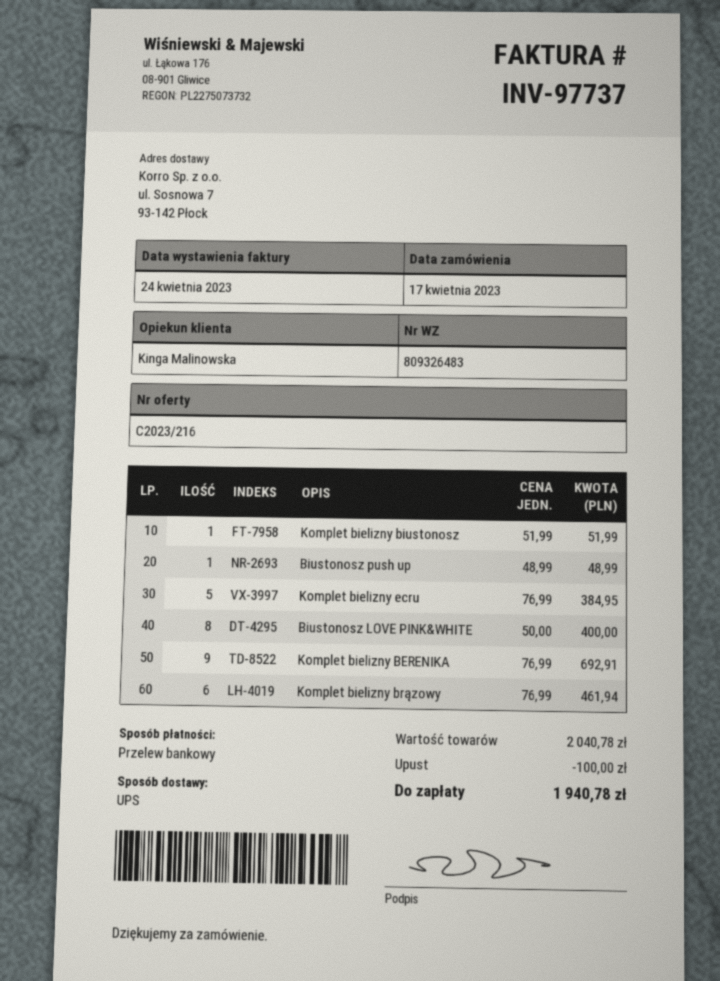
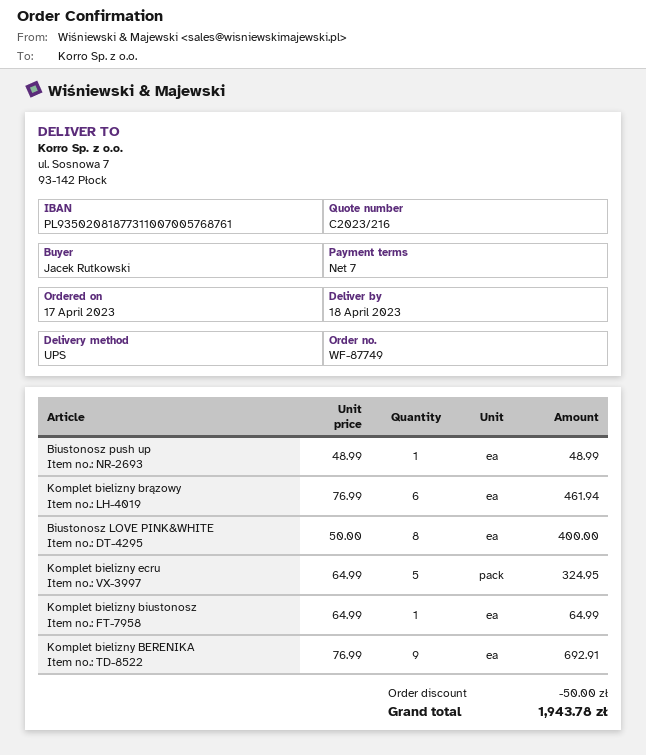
Komplet bielizny biustonosz: 1 x 51.99 = 51.99 -> 1 x 64.99 = 64.99
Komplet bielizny ecru: 5 x 76.99 = 384.95 -> 5 x 64.99 = 324.95
discount: 100.00 -> 50.00
total: 1940.78 -> 1943.78

